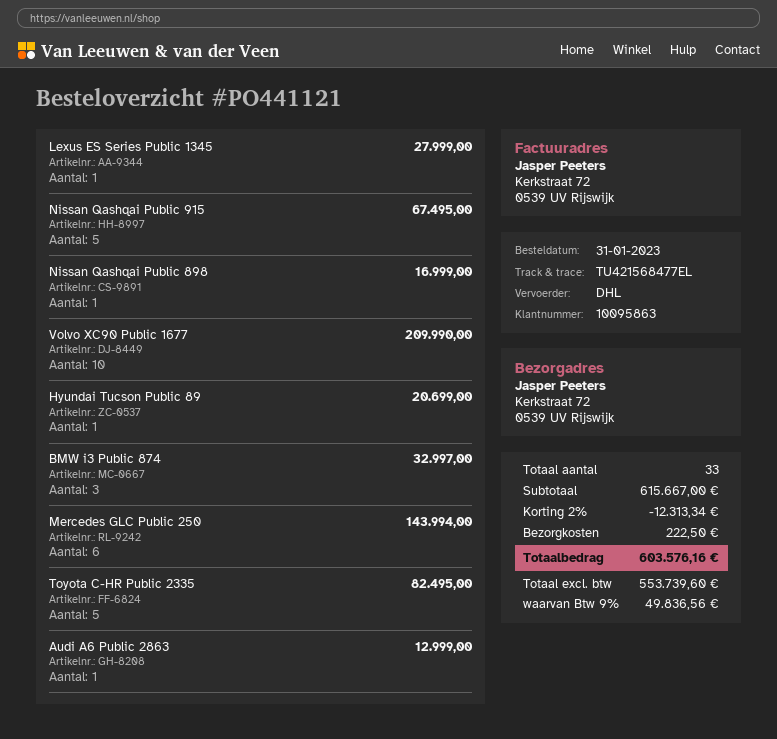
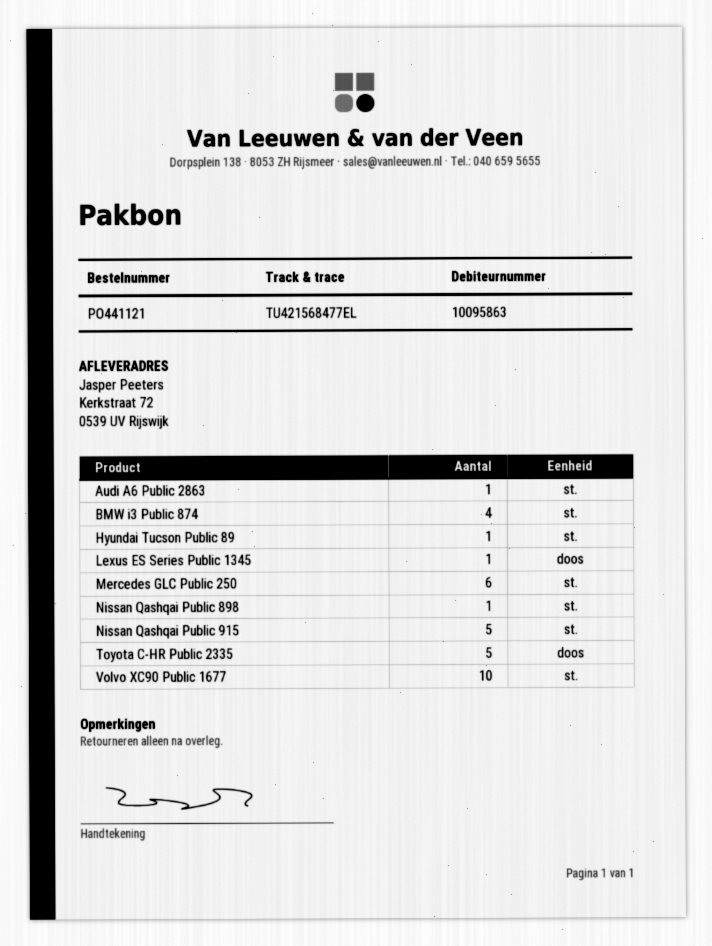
BMW i3 Public 874: 3 -> 4

